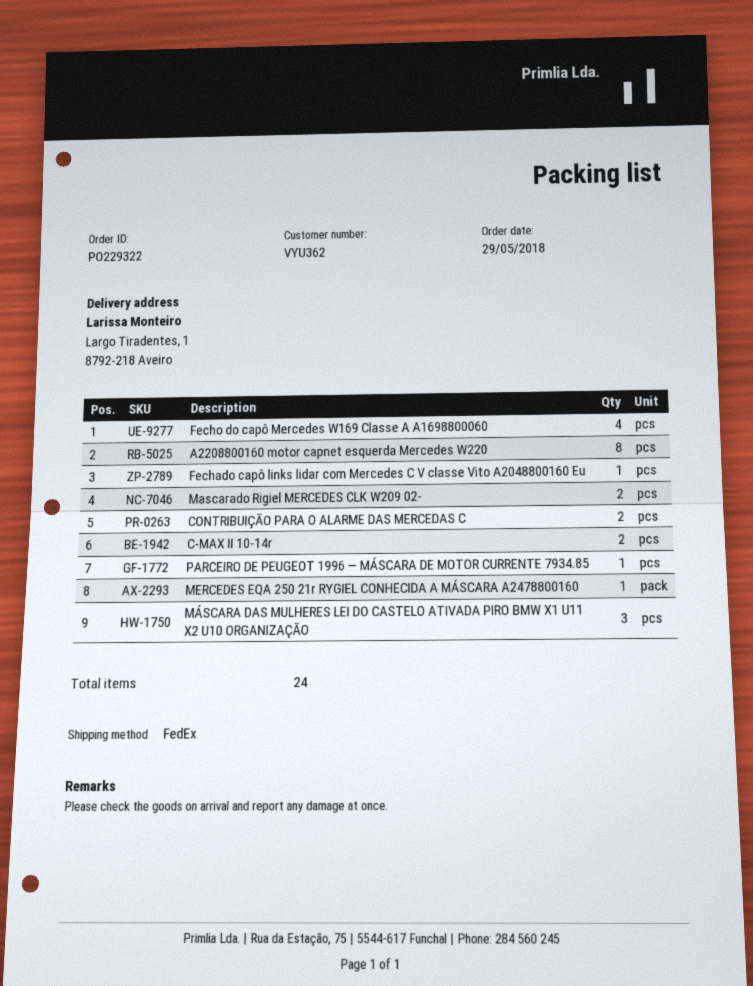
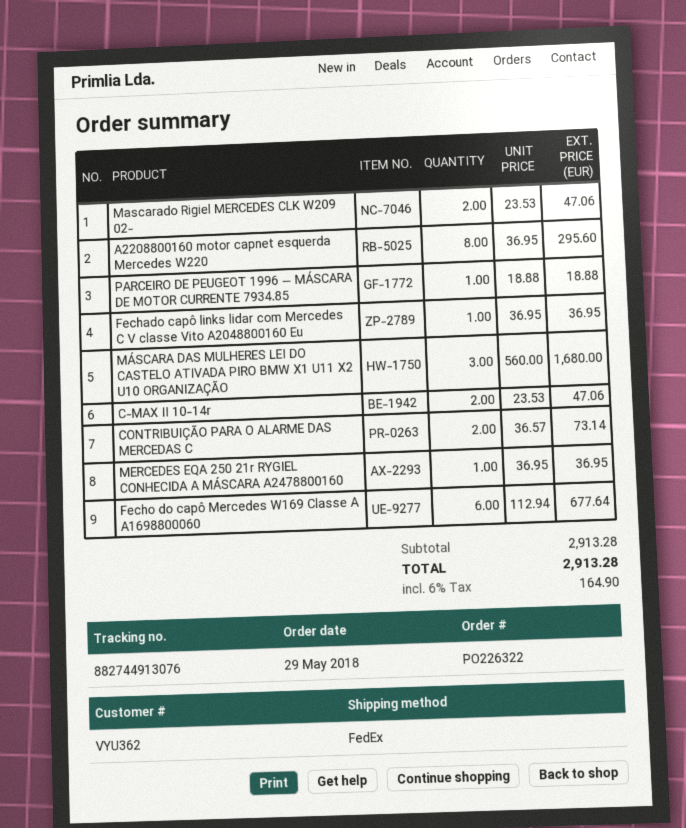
order number: PO229322 -> PO226322
Fecho do capô Mercedes W169 Classe A A1698800060: 4 -> 6

